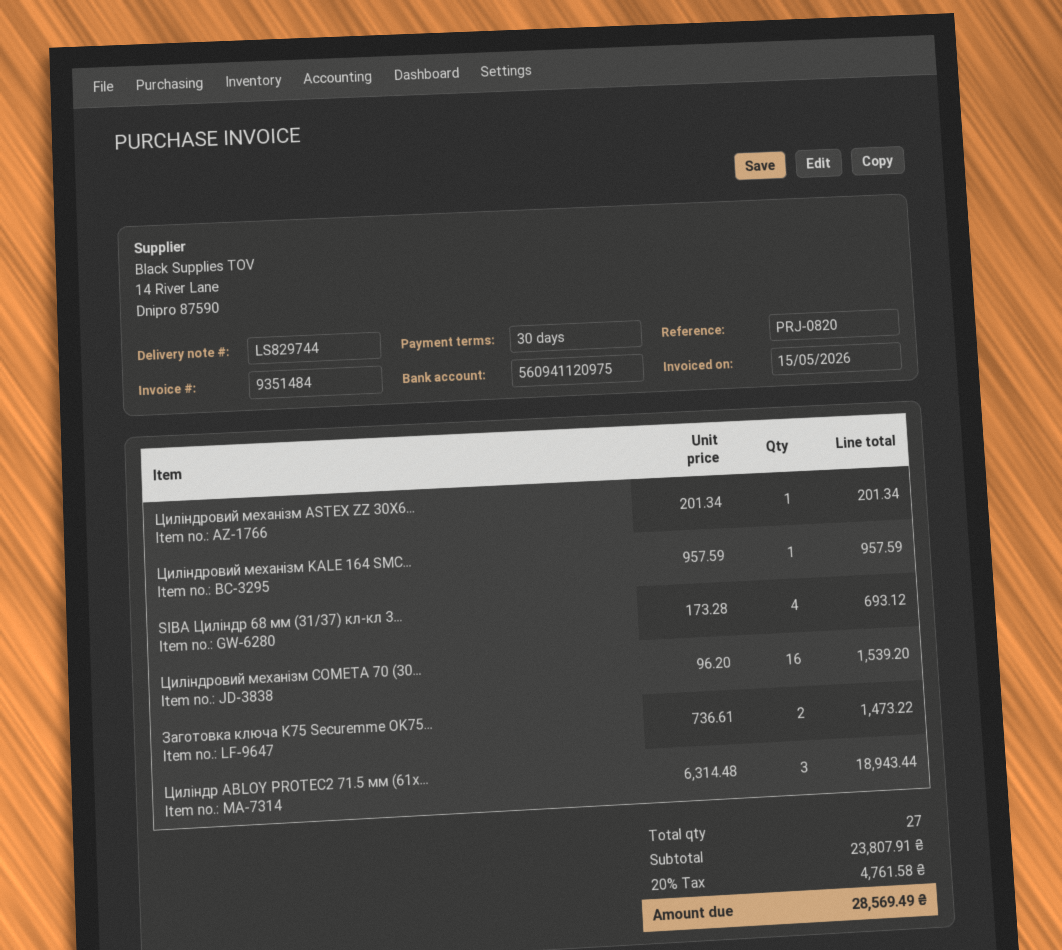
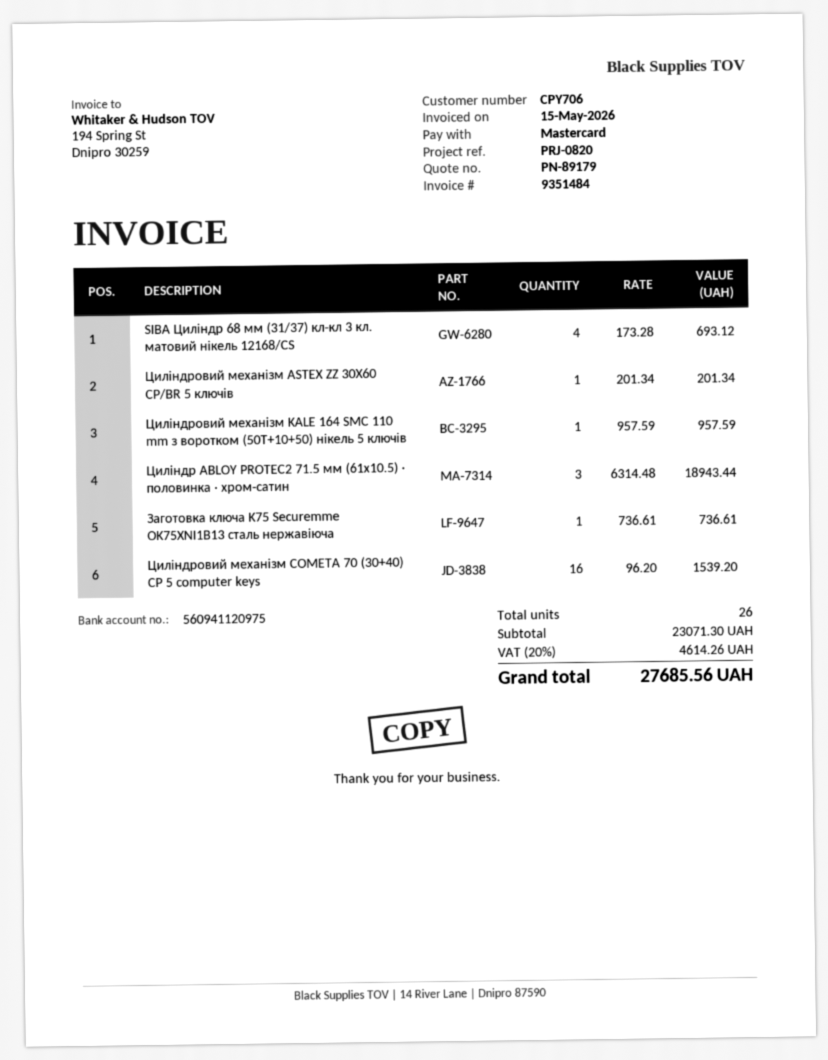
Заготовка ключа K75 Securemme OK75...: 2 x 736.61 = 1473.22 -> 1 x 736.61 = 736.61
total quantity: 27 -> 26
subtotal: 23807.91 -> 23071.30
tax: 20% = 4761.58 -> 20% = 4614.26
total: 28569.49 -> 27685.56

